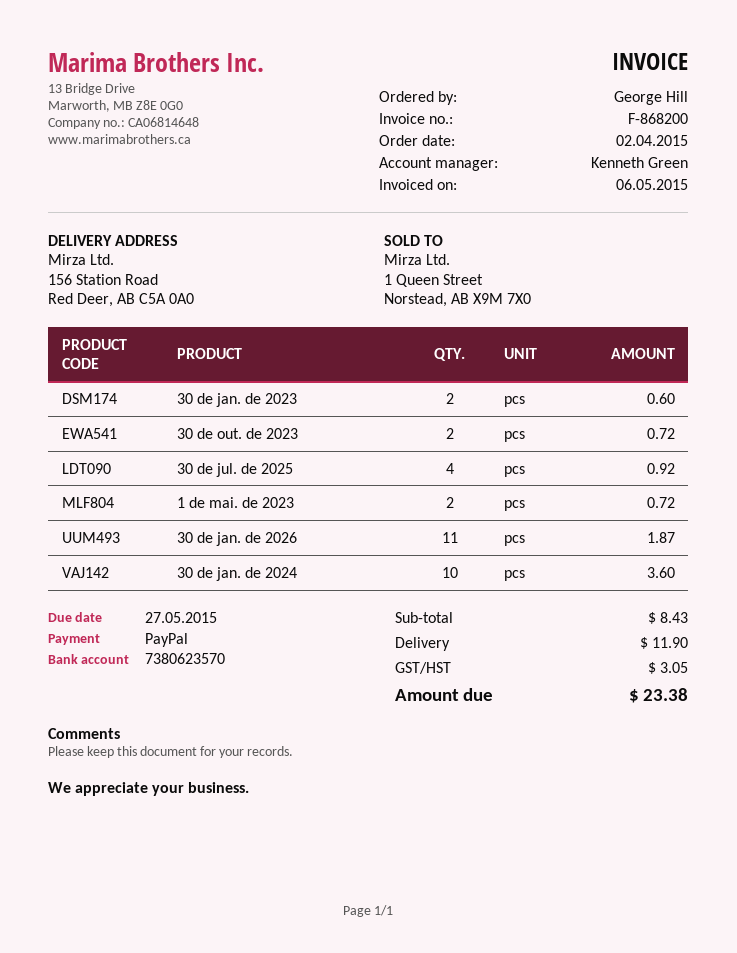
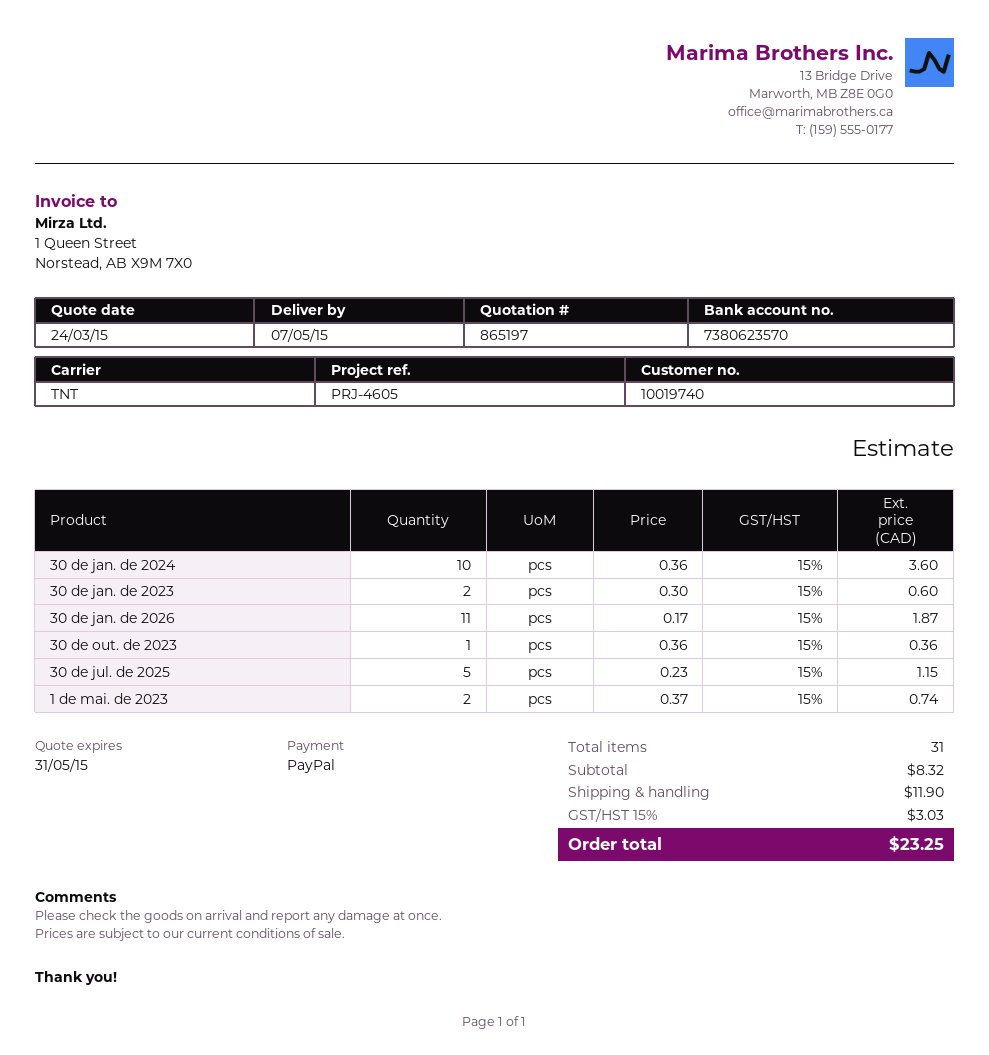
30 de out. de 2023: 2 for 0.72 -> 1 for 0.36
30 de jul. de 2025: 4 for 0.92 -> 5 for 1.15
1 de mai. de 2023: 2 for 0.72 -> 2 for 0.74
subtotal: 8.43 -> 8.32
tax: 3.05 -> 3.03
total: 23.38 -> 23.25

